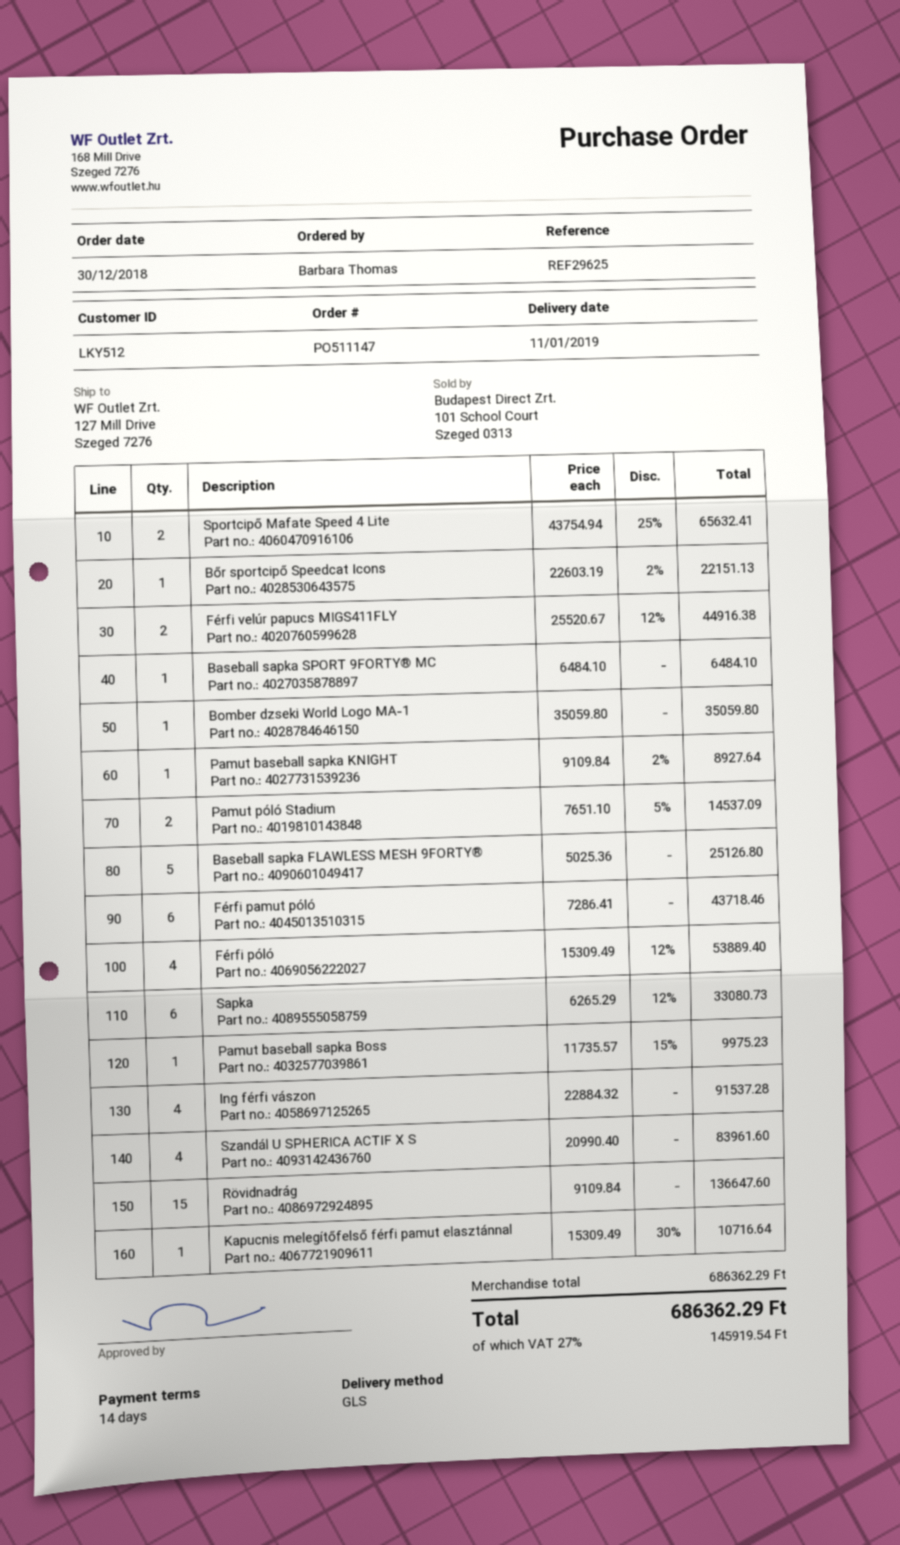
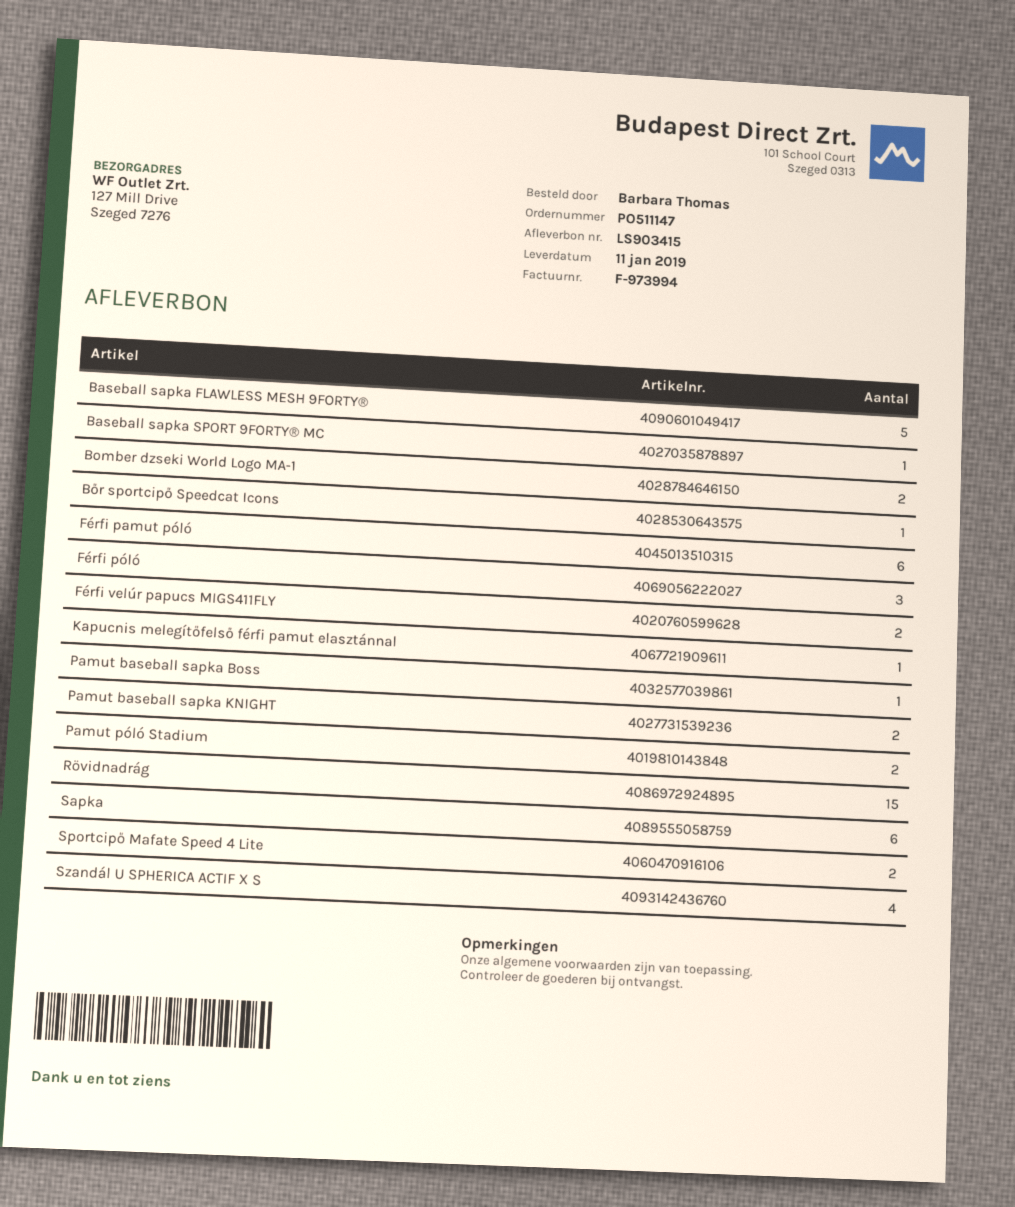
Bomber dzseki World Logo MA-1: 1 -> 2
Pamut baseball sapka KNIGHT: 1 -> 2
Férfi póló: 4 -> 3
Ing férfi vászon: 4 -> none

